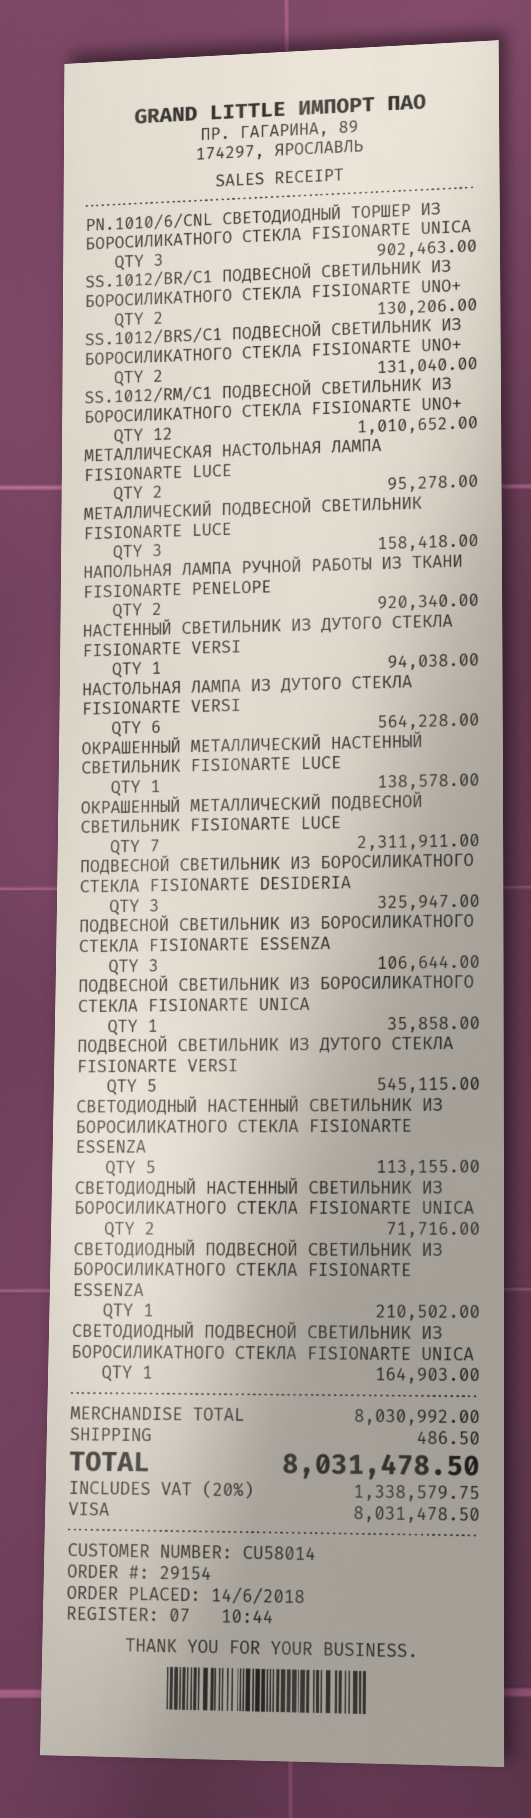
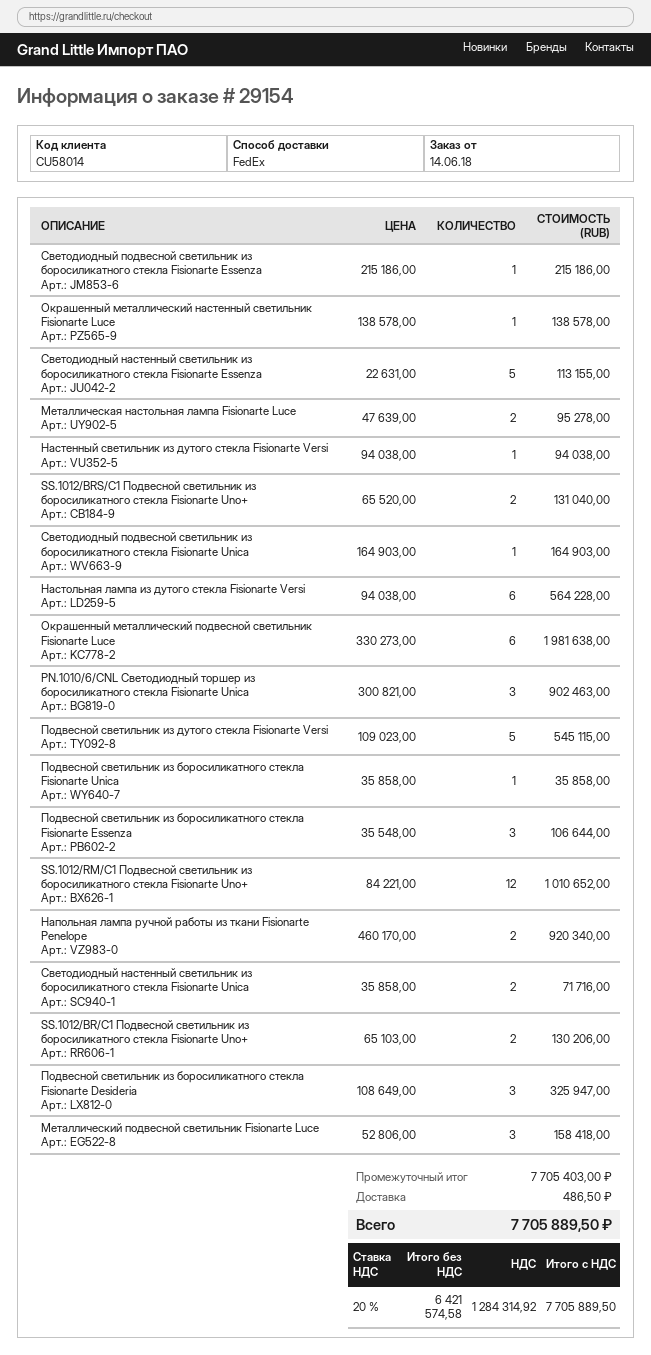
ОКРАШЕННЫЙ МЕТАЛЛИЧЕСКИЙ ПОДВЕСНОЙ СВЕТИЛЬНИК FISIONARTE LUCE: 7 for 2311911.00 -> 6 for 1981638.00
СВЕТОДИОДНЫЙ ПОДВЕСНОЙ СВЕТИЛЬНИК ИЗ БОРОСИЛИКАТНОГО СТЕКЛА FISIONARTE ESSENZA: 1 for 210502.00 -> 1 for 215186.00
subtotal: 8030992.00 -> 7705403.00
tax: 20% = 1338579.75 -> 20% = 1284314.92
total: 8031478.50 -> 7705889.50

